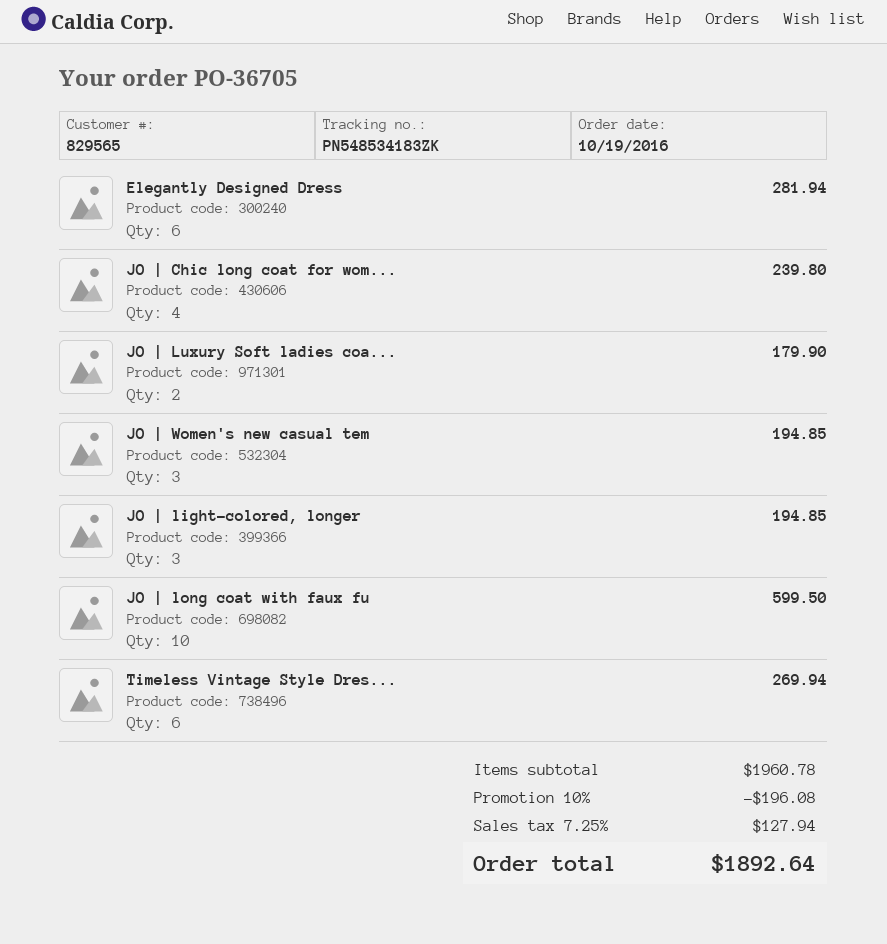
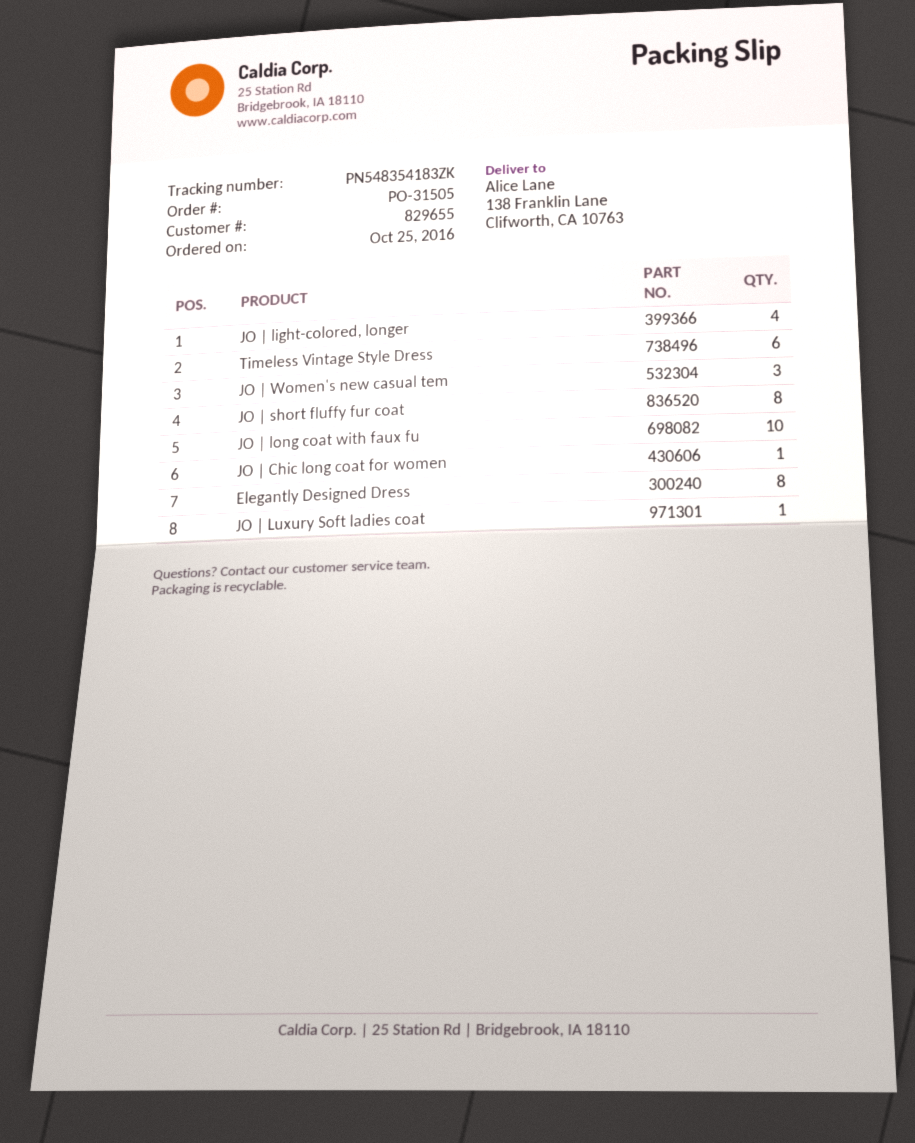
order number: PO-36705 -> PO-31505
order date: 2016-10-19 -> 2016-10-25
customer number: 829565 -> 829655
tracking number: PN548534183ZK -> PN548354183ZK
Elegantly Designed Dress: 6 -> 8
JO | Chic long coat for wom...: 4 -> 1
JO | Luxury Soft ladies coa...: 2 -> 1
JO | light-colored, longer: 3 -> 4
JO | short fluffy fur coat: none -> 8

